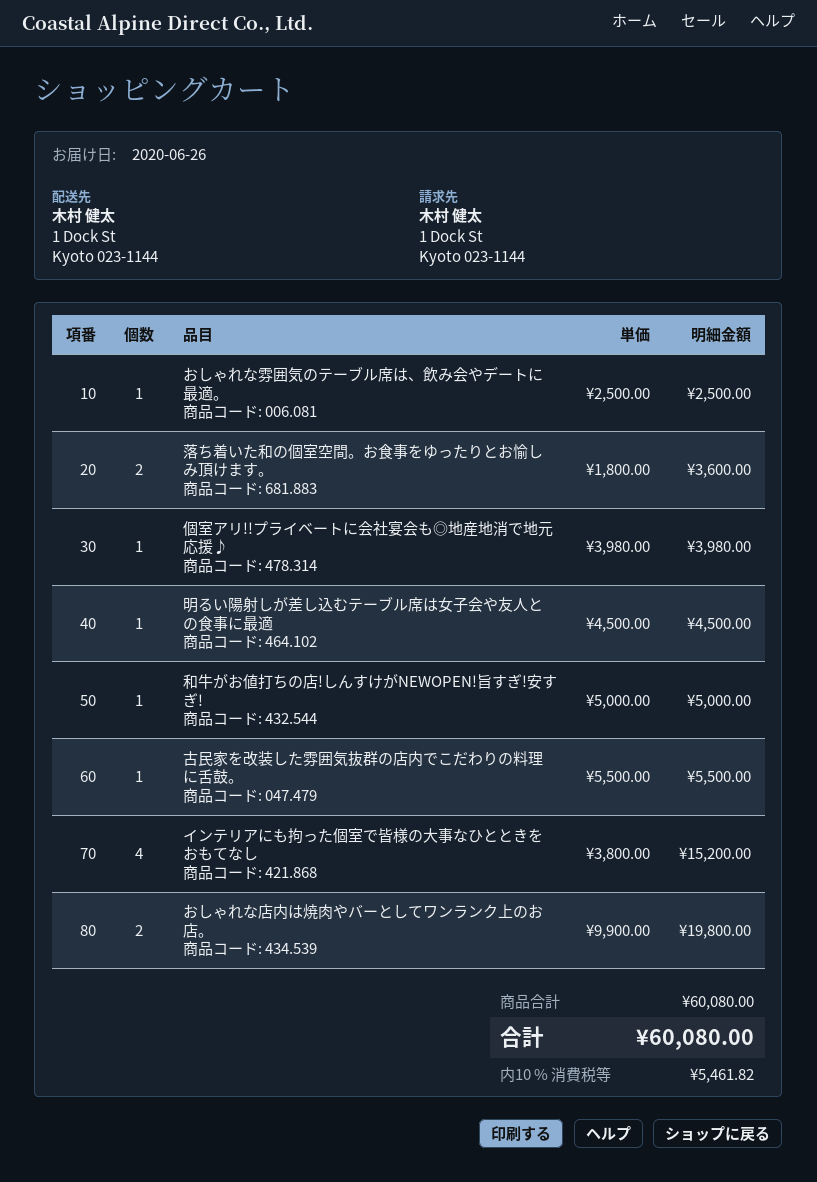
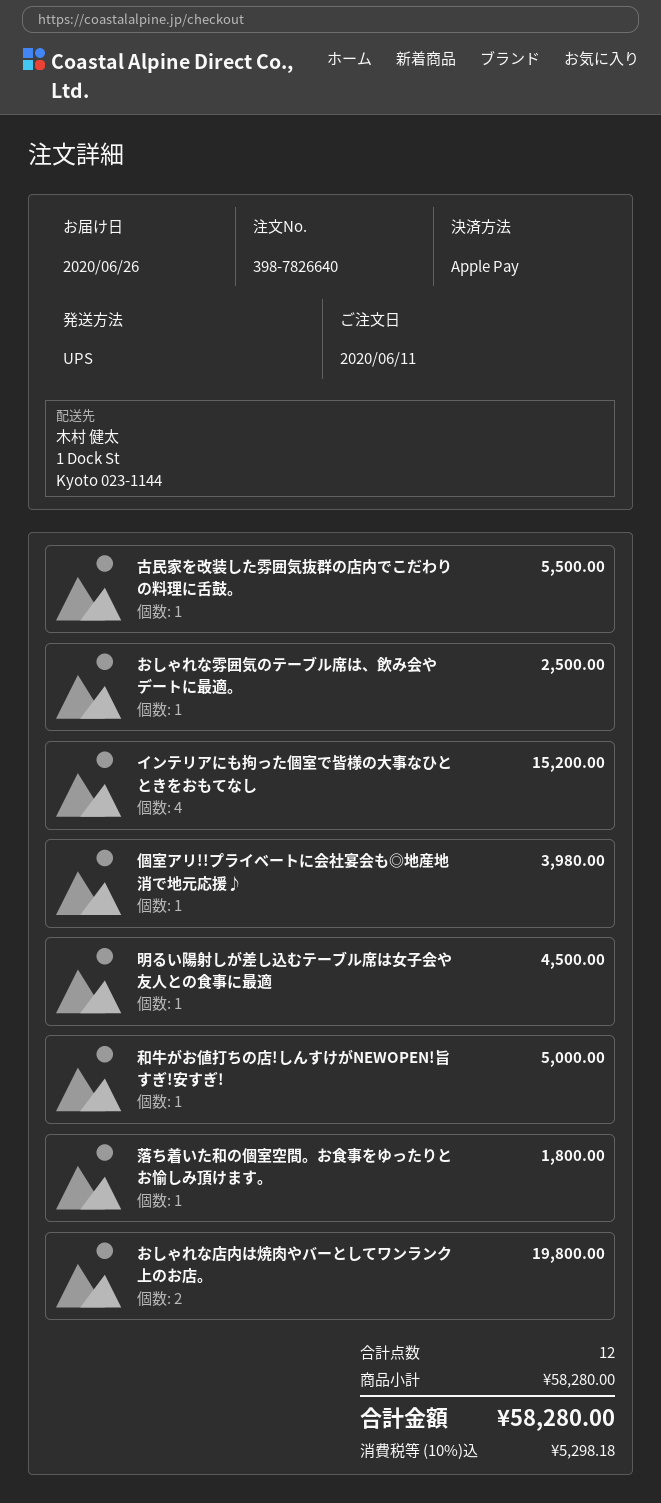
落ち着いた和の個室空間。お食事をゆったりとお愉しみ頂けます。: 2 for 3600.00 -> 1 for 1800.00
subtotal: 60080.00 -> 58280.00
tax: 10% = 5461.82 -> 10% = 5298.18
total: 60080.00 -> 58280.00

